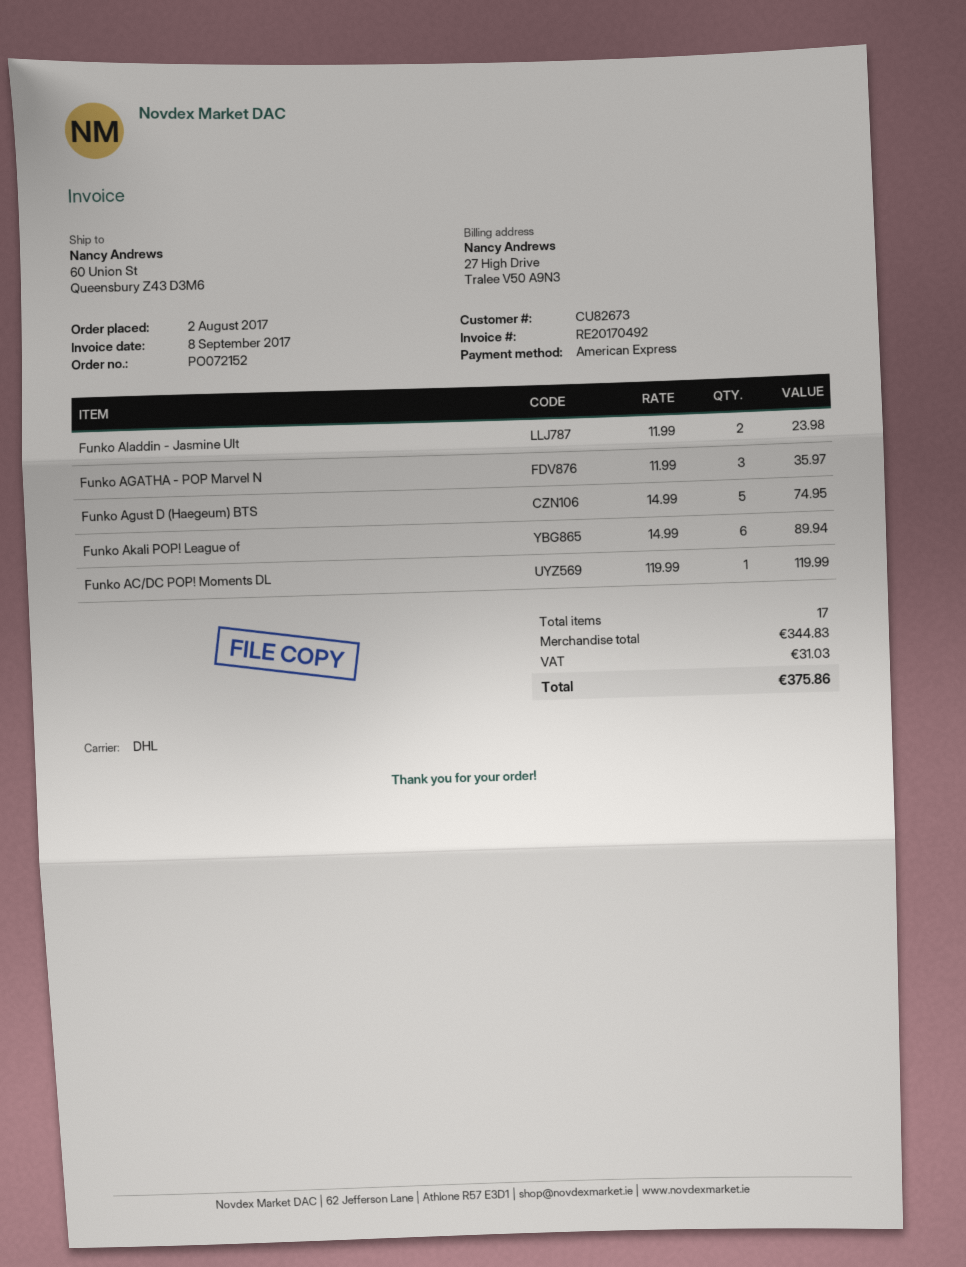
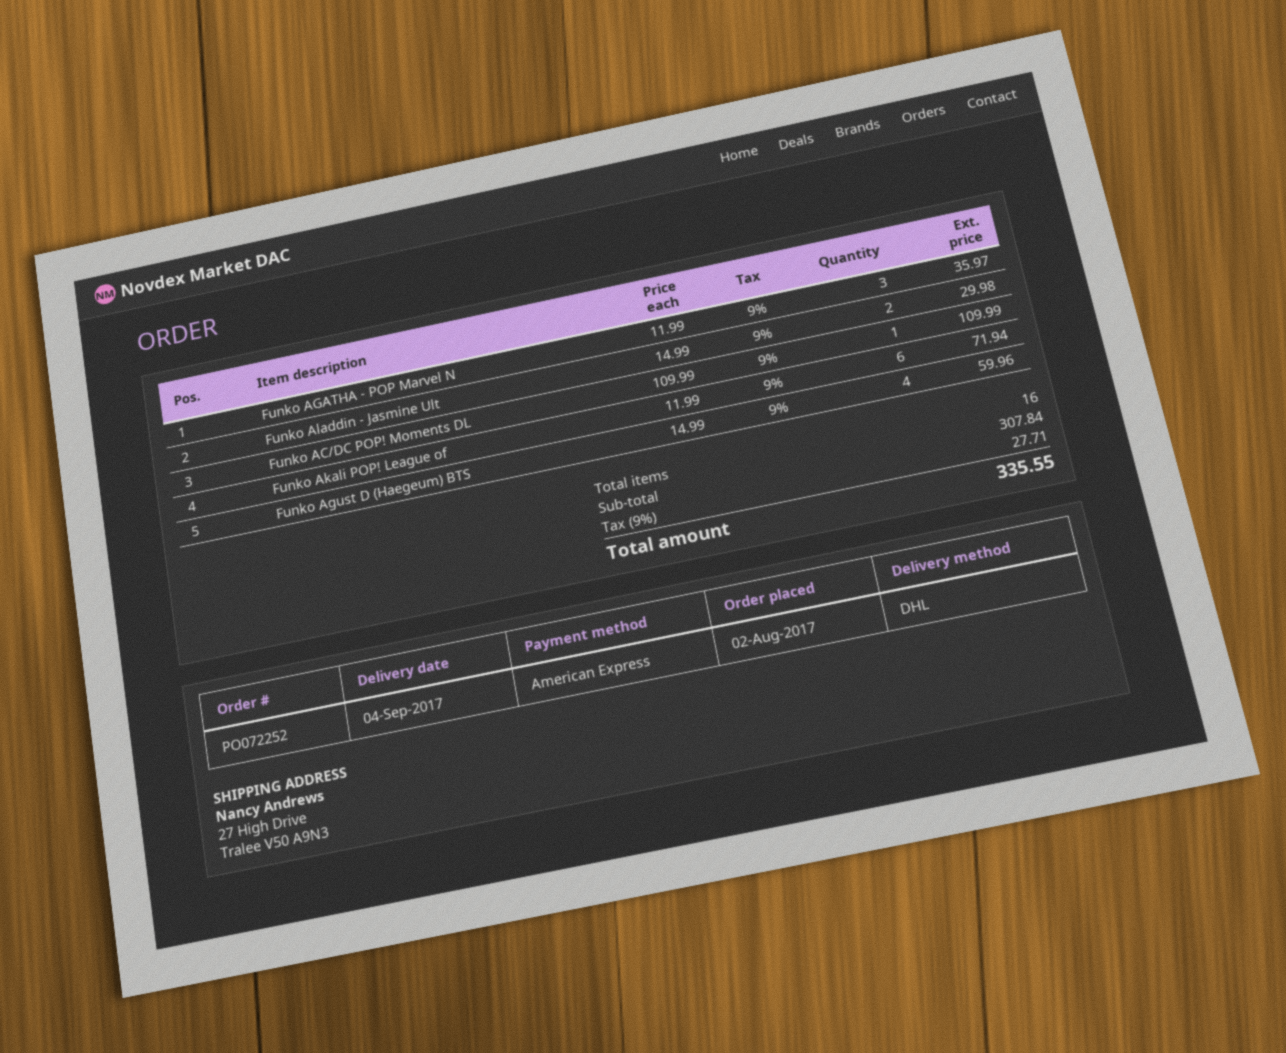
order number: PO072152 -> PO072252
ship to: 60 Union St, Queensbury Z43 D3M6 -> 27 High Drive, Tralee V50 A9N3
Funko Aladdin - Jasmine Ult: 2 x 11.99 = 23.98 -> 2 x 14.99 = 29.98
Funko Agust D (Haegeum) BTS: 5 x 14.99 = 74.95 -> 4 x 14.99 = 59.96
Funko Akali POP! League of: 6 x 14.99 = 89.94 -> 6 x 11.99 = 71.94
Funko AC/DC POP! Moments DL: 1 x 119.99 = 119.99 -> 1 x 109.99 = 109.99
total quantity: 17 -> 16
subtotal: 344.83 -> 307.84
tax: 31.03 -> 27.71
total: 375.86 -> 335.55

